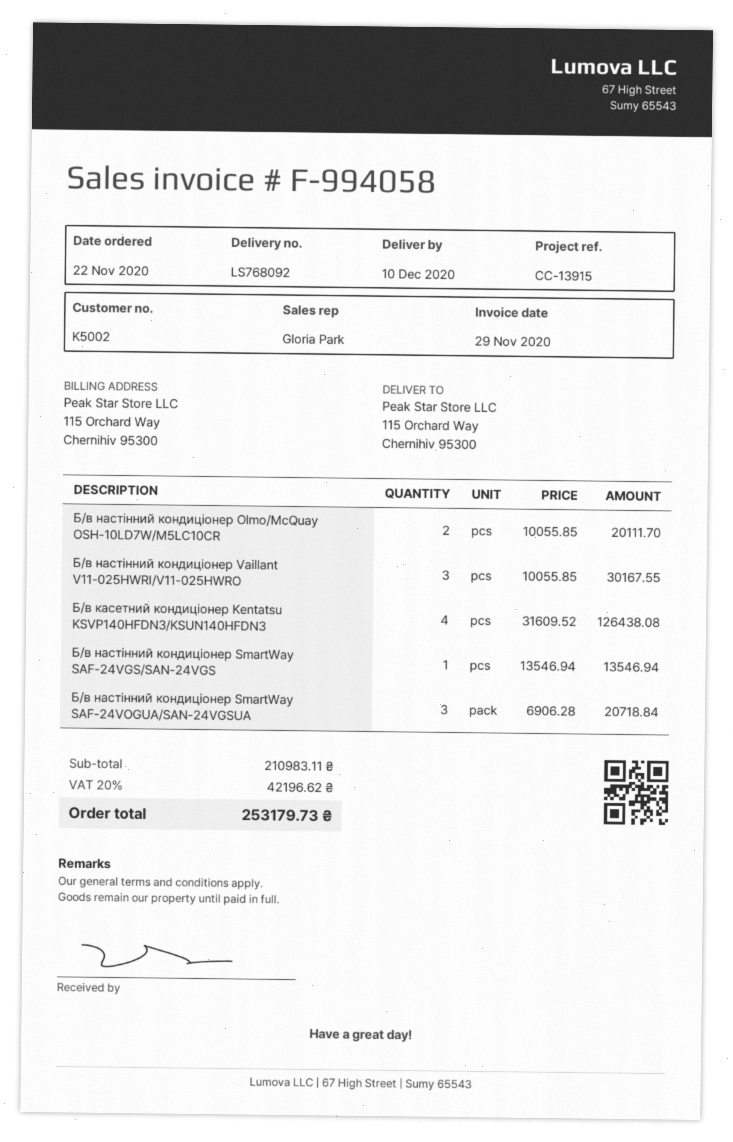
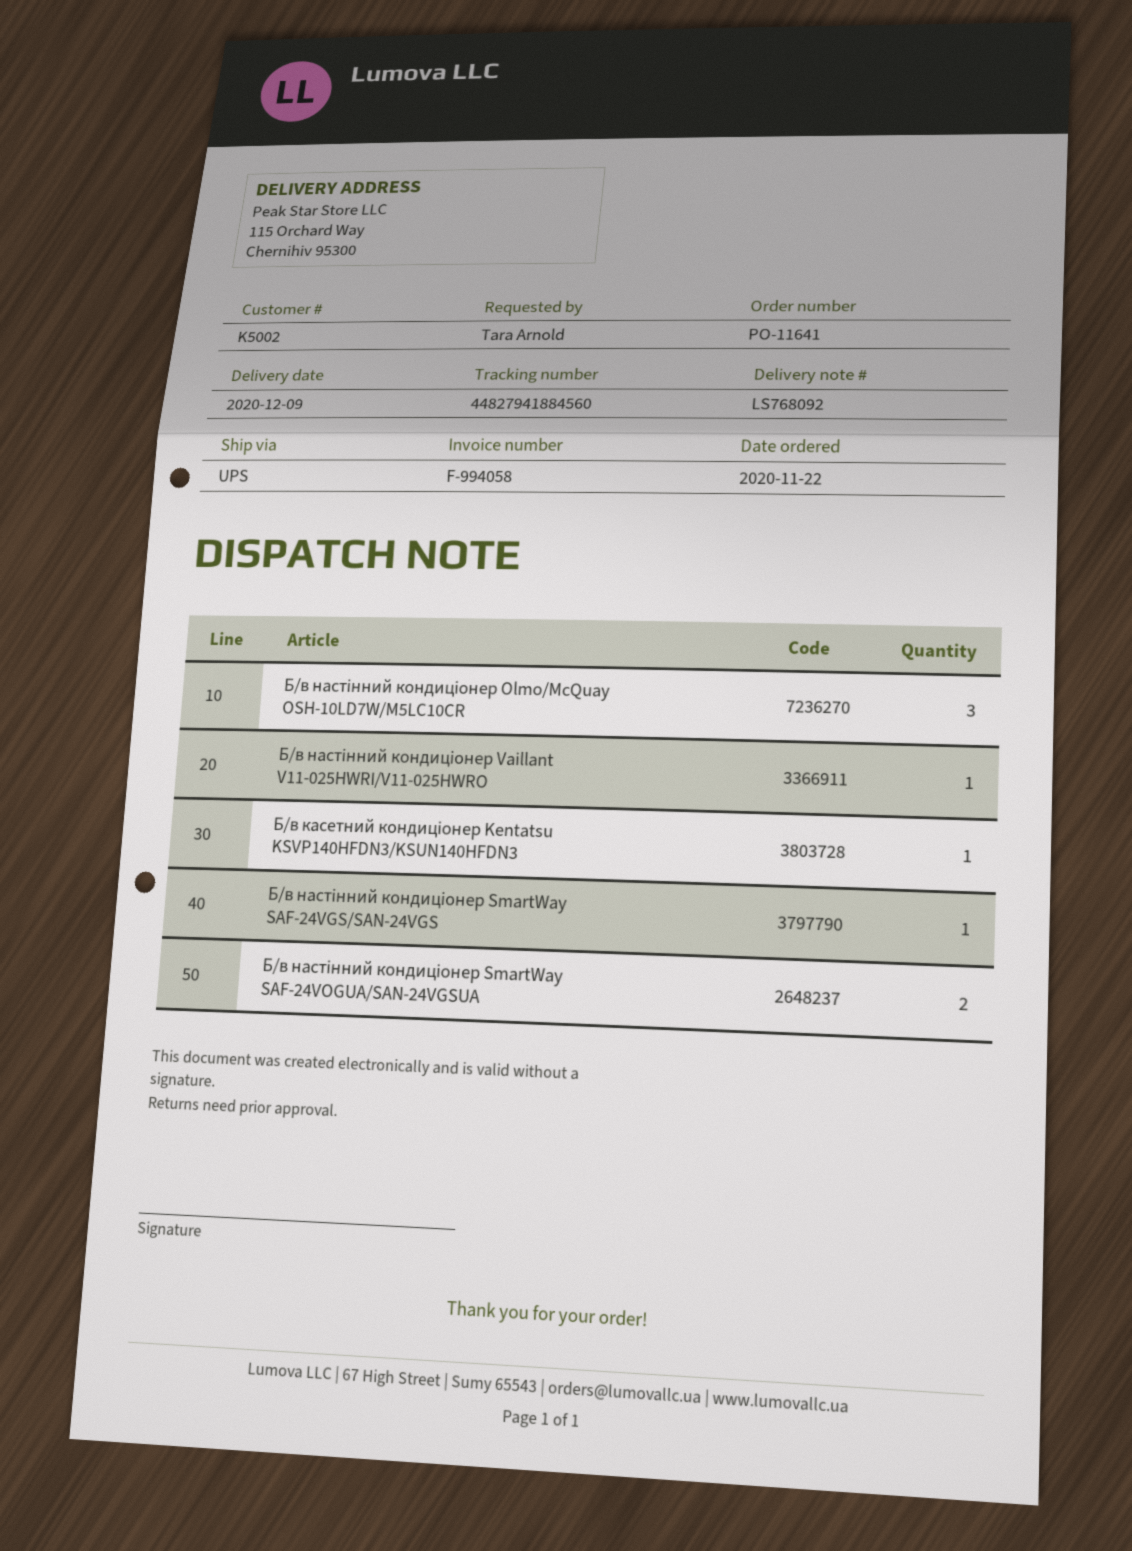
delivery date: 2020-12-10 -> 2020-12-09
Б/в настінний кондиціонер Olmo/McQuay OSH-10LD7W/M5LC10CR: 2 -> 3
Б/в настінний кондиціонер Vaillant V11-025HWRI/V11-025HWRO: 3 -> 1
Б/в касетний кондиціонер Kentatsu KSVP140HFDN3/KSUN140HFDN3: 4 -> 1
Б/в настінний кондиціонер SmartWay SAF-24VOGUA/SAN-24VGSUA: 3 -> 2

